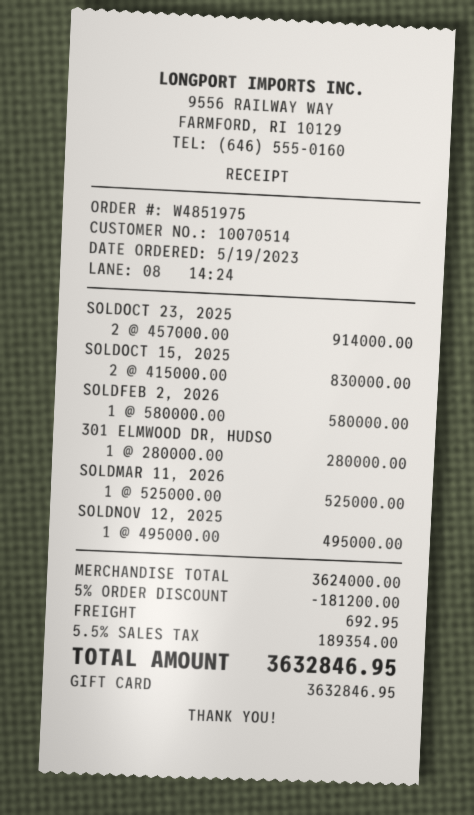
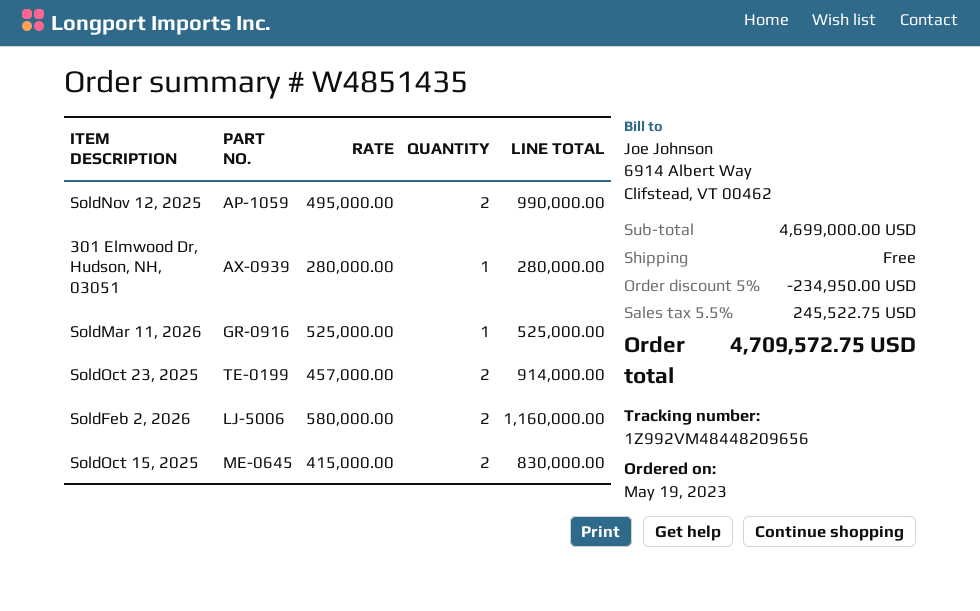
order number: W4851975 -> W4851435
SOLDFEB 2, 2026: 1 x 580000.00 = 580000.00 -> 2 x 580000.00 = 1160000.00
SOLDNOV 12, 2025: 1 x 495000.00 = 495000.00 -> 2 x 495000.00 = 990000.00
subtotal: 3624000.00 -> 4699000.00
discount: 5% = 181200.00 -> 5% = 234950.00
shipping: 692.95 -> 0.00
tax: 5.5% = 189354.00 -> 5.5% = 245522.75
total: 3632846.95 -> 4709572.75

